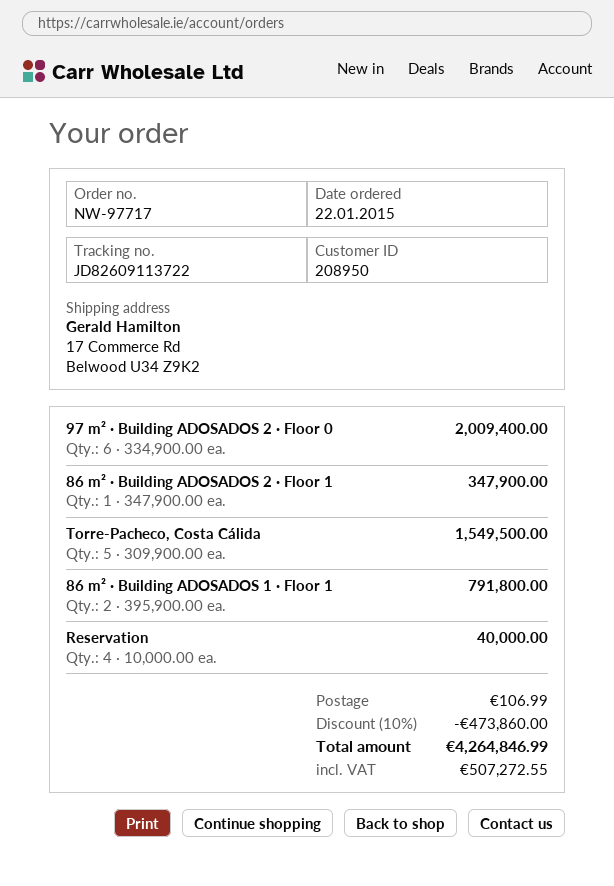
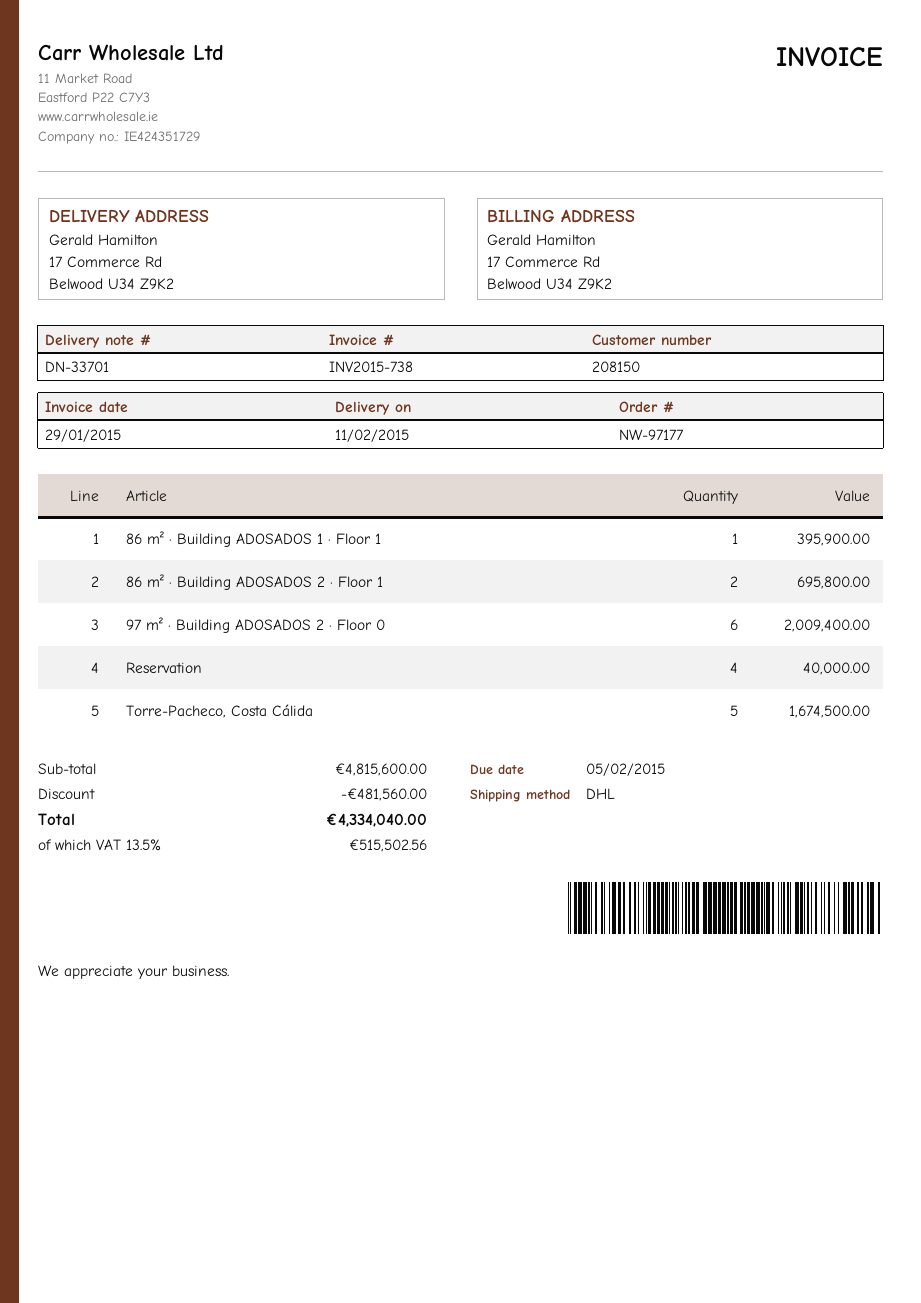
order number: NW-97717 -> NW-97177
customer number: 208950 -> 208150
86 m² · Building ADOSADOS 2 · Floor 1: 1 for 347900.00 -> 2 for 695800.00
Torre-Pacheco, Costa Cálida: 5 for 1549500.00 -> 5 for 1674500.00
86 m² · Building ADOSADOS 1 · Floor 1: 2 for 791800.00 -> 1 for 395900.00
discount: 473860.00 -> 481560.00
shipping: 106.99 -> none
tax: 507272.55 -> 515502.56
total: 4264846.99 -> 4334040.00

